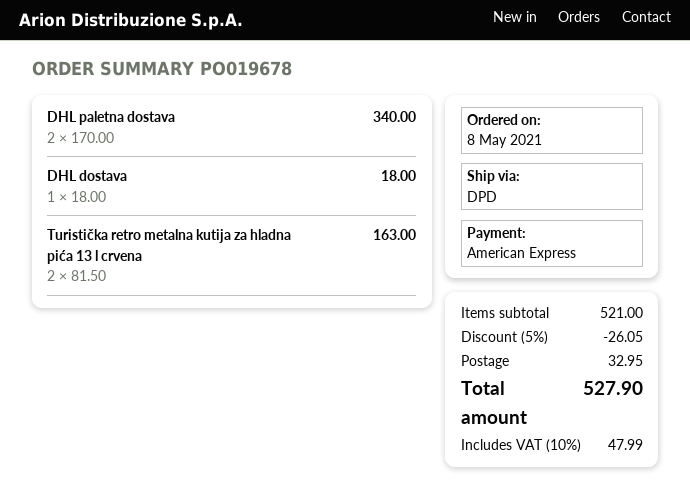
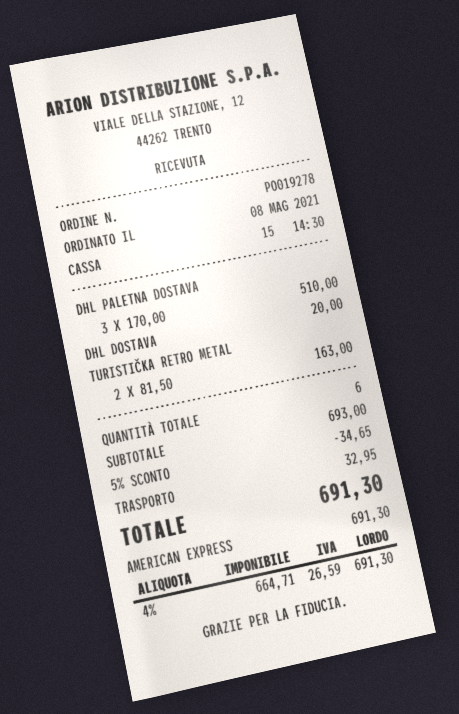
order number: PO019678 -> PO019278
DHL paletna dostava: 2 x 170.00 = 340.00 -> 3 x 170.00 = 510.00
DHL dostava: 1 x 18.00 = 18.00 -> 1 x 20.00 = 20.00
subtotal: 521.00 -> 693.00
discount: 5% = 26.05 -> 5% = 34.65
tax: 10% = 47.99 -> 4% = 26.59
total: 527.90 -> 691.30

